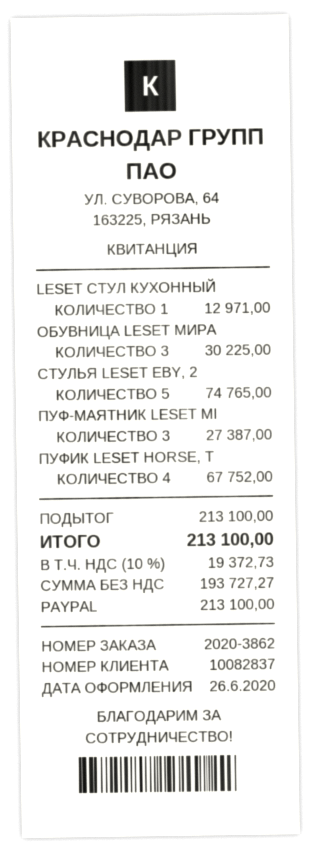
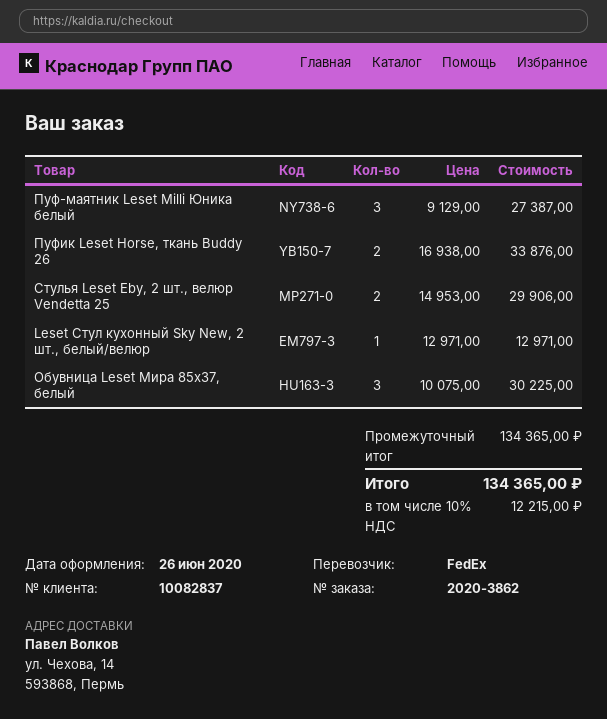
СТУЛЬЯ LESET EBY, 2: 5 for 74765.00 -> 2 for 29906.00
ПУФИК LESET HORSE, Т: 4 for 67752.00 -> 2 for 33876.00
subtotal: 213100.00 -> 134365.00
tax: 10% = 19372.73 -> 10% = 12215.00
total: 213100.00 -> 134365.00

